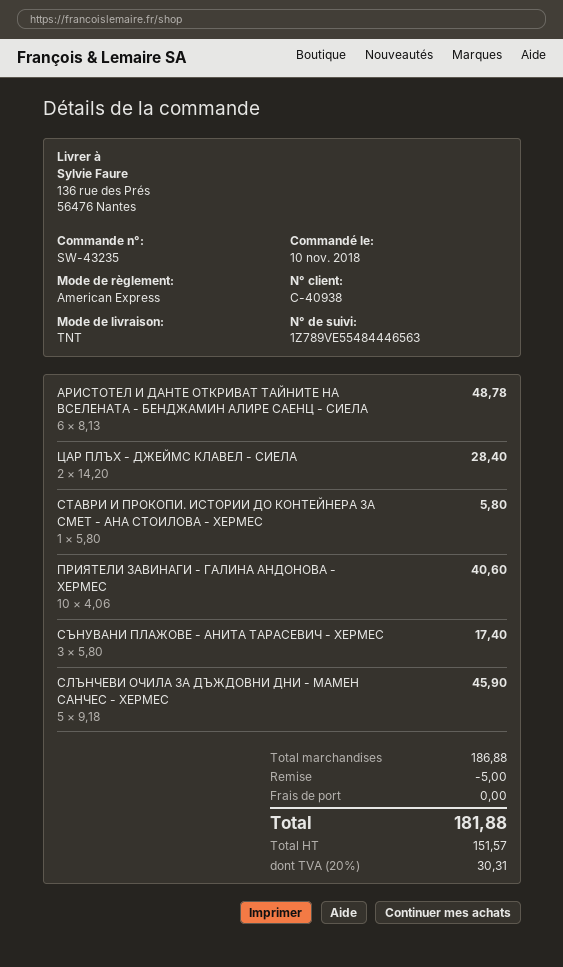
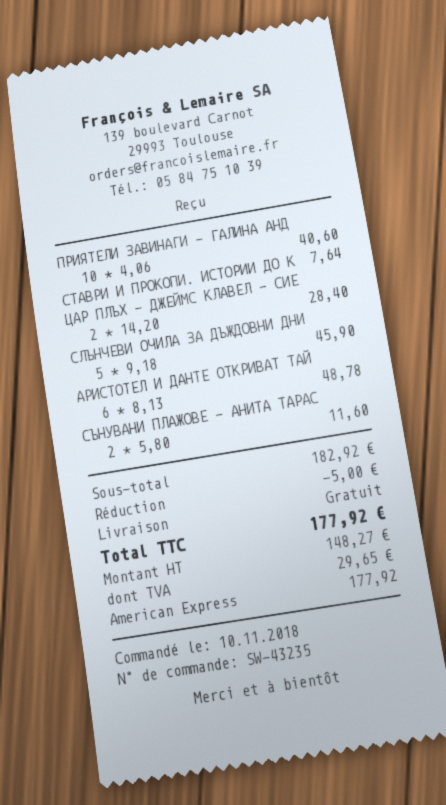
СТАВРИ И ПРОКОПИ. ИСТОРИИ ДО КОНТЕЙНЕРА ЗА СМЕТ - АНА СТОИЛОВА - ХЕРМЕС: 1 x 5.80 = 5.80 -> 1 x 7.64 = 7.64
СЪНУВАНИ ПЛАЖОВЕ - АНИТА ТАРАСЕВИЧ - ХЕРМЕС: 3 x 5.80 = 17.40 -> 2 x 5.80 = 11.60
subtotal: 186.88 -> 182.92
net: 151.57 -> 148.27
tax: 30.31 -> 29.65
total: 181.88 -> 177.92

